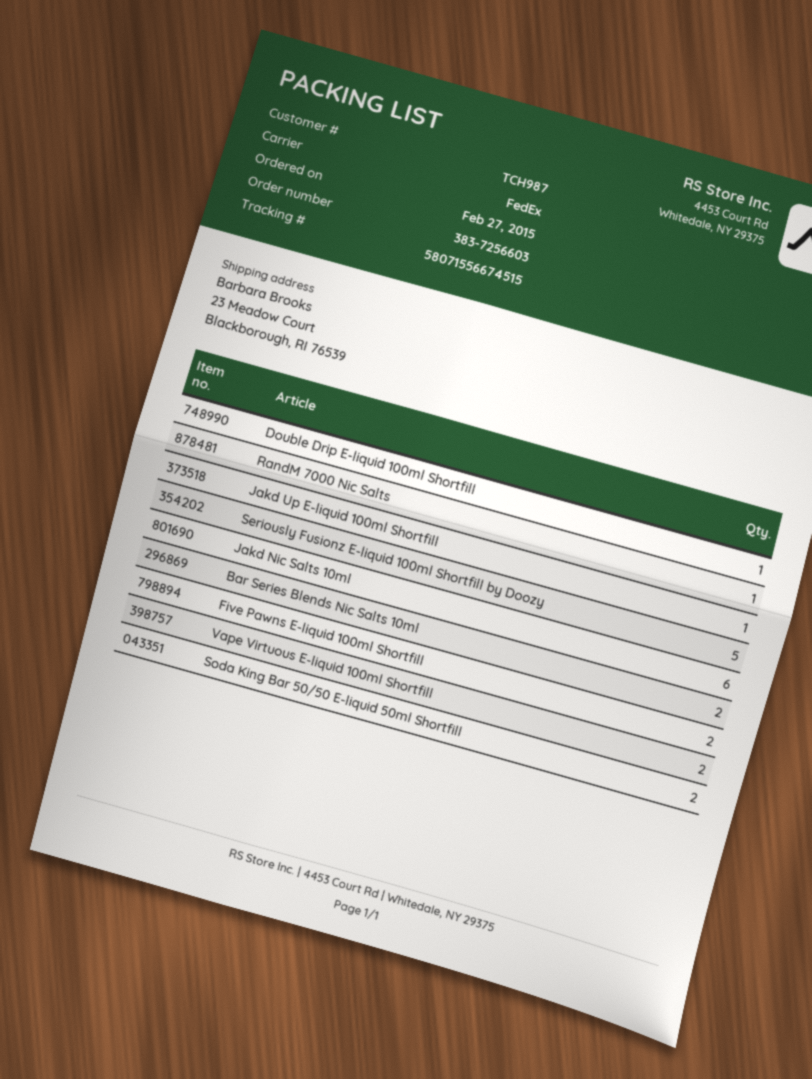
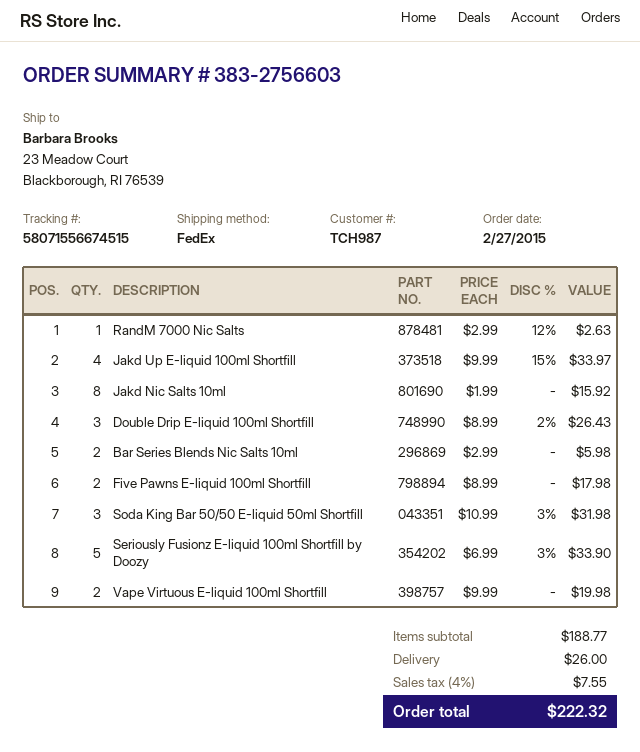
order number: 383-7256603 -> 383-2756603
Double Drip E-liquid 100ml Shortfill: 1 -> 3
Jakd Up E-liquid 100ml Shortfill: 1 -> 4
Jakd Nic Salts 10ml: 6 -> 8
Soda King Bar 50/50 E-liquid 50ml Shortfill: 2 -> 3

